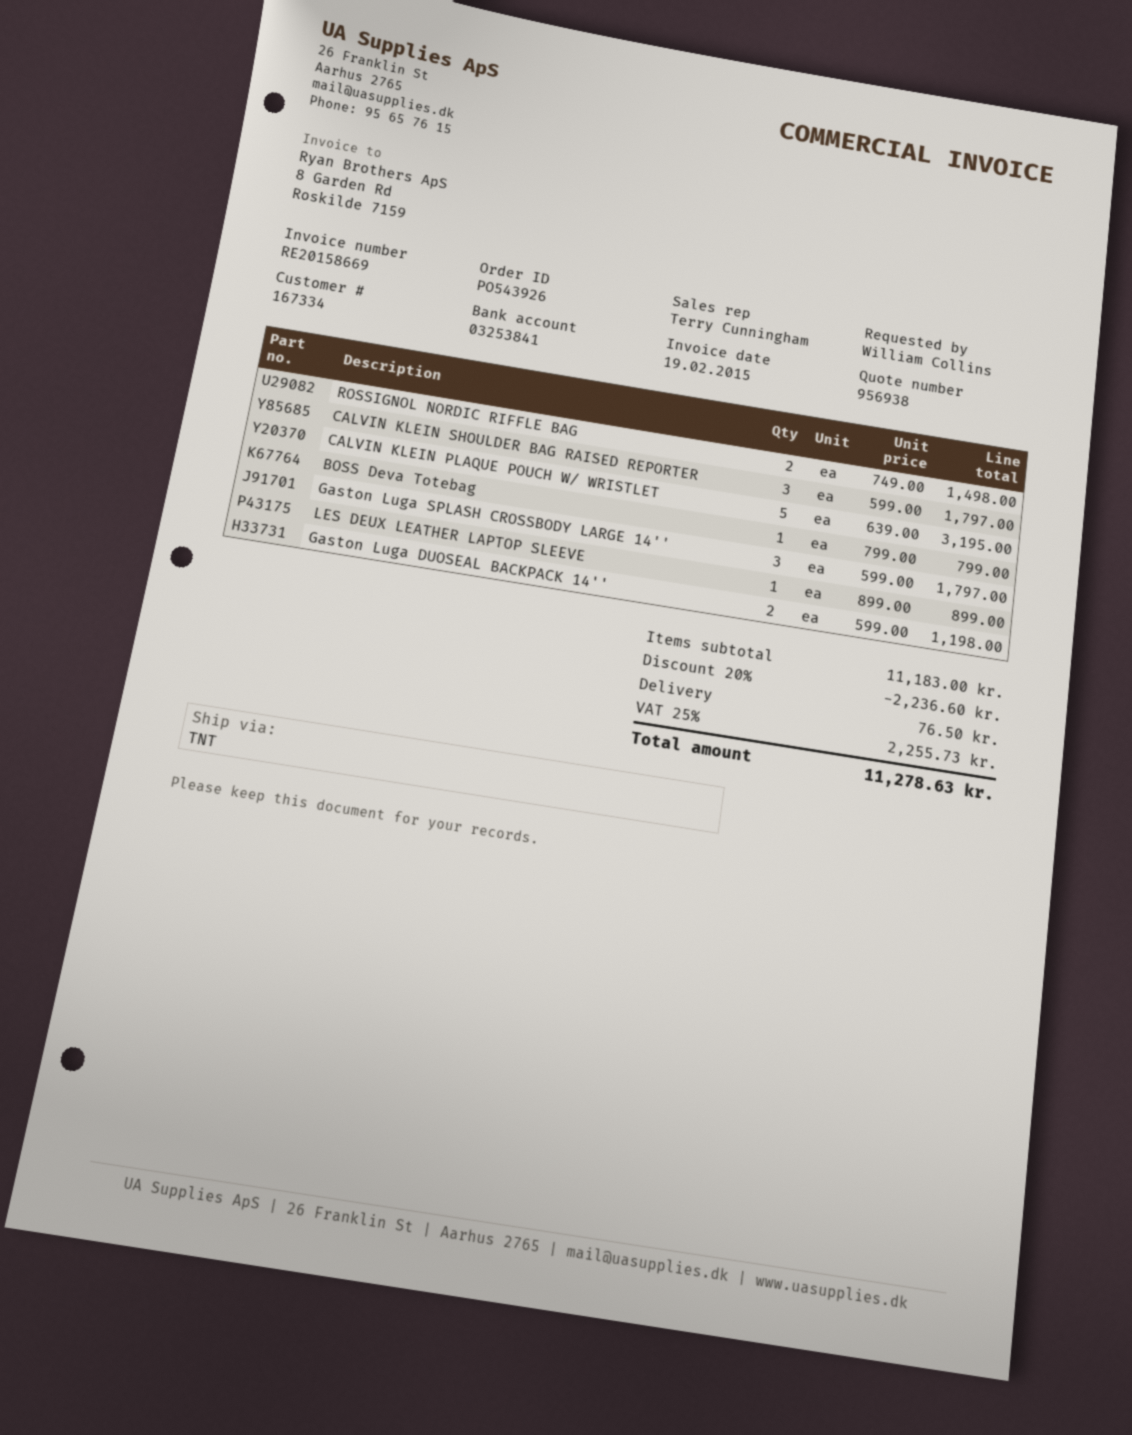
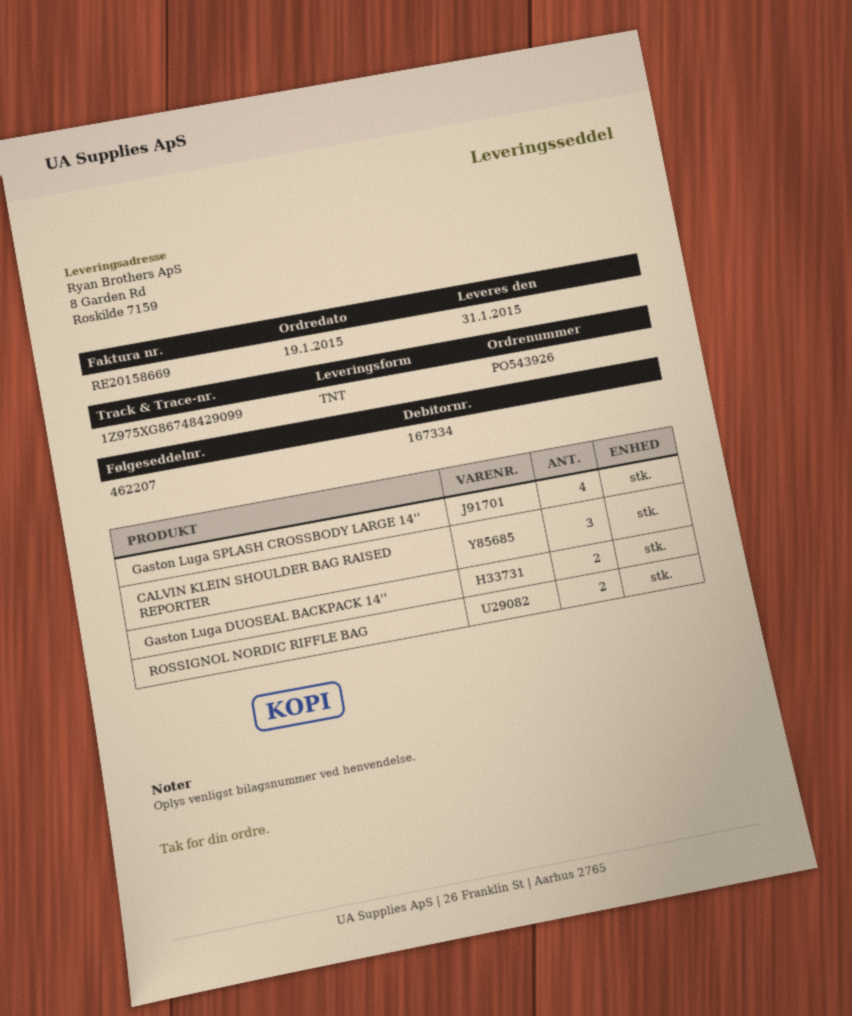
CALVIN KLEIN PLAQUE POUCH W/ WRISTLET: 5 -> none
BOSS Deva Totebag: 1 -> none
Gaston Luga SPLASH CROSSBODY LARGE 14'': 3 -> 4
LES DEUX LEATHER LAPTOP SLEEVE: 1 -> none

